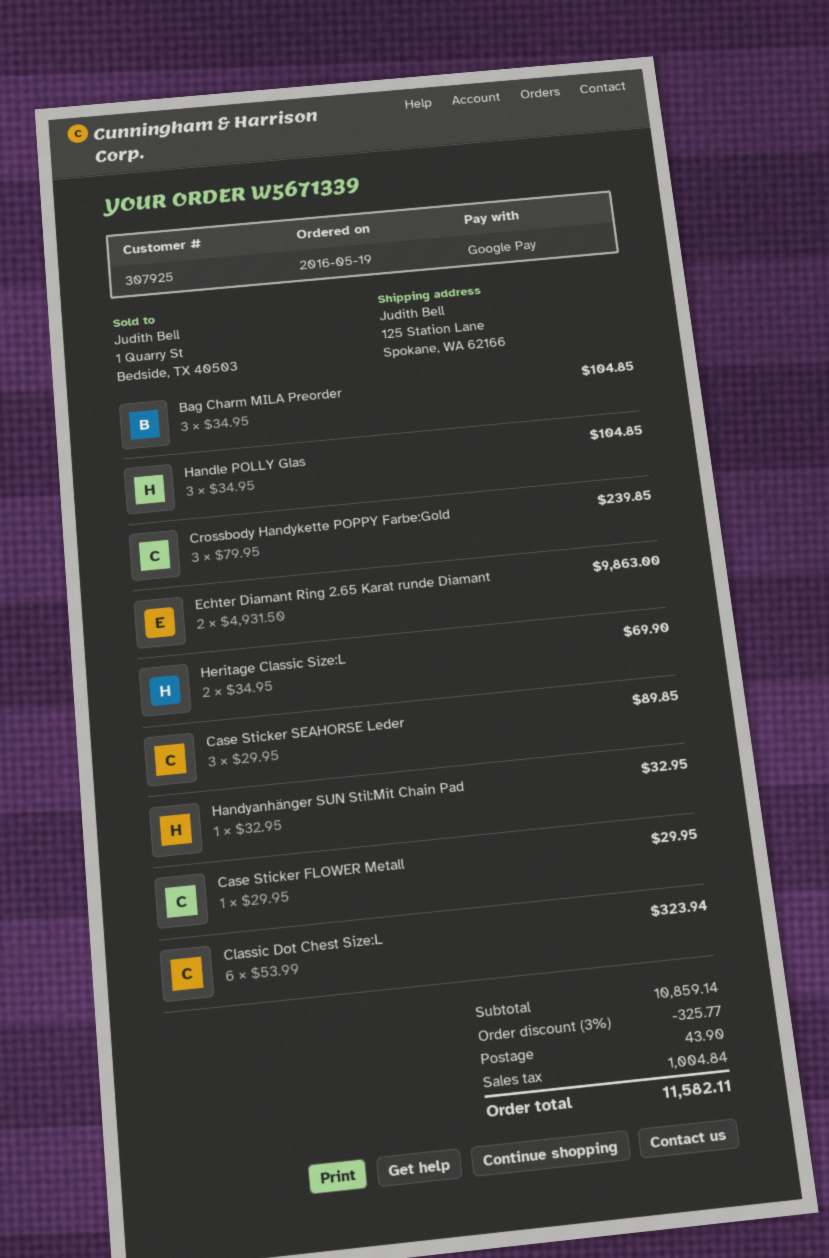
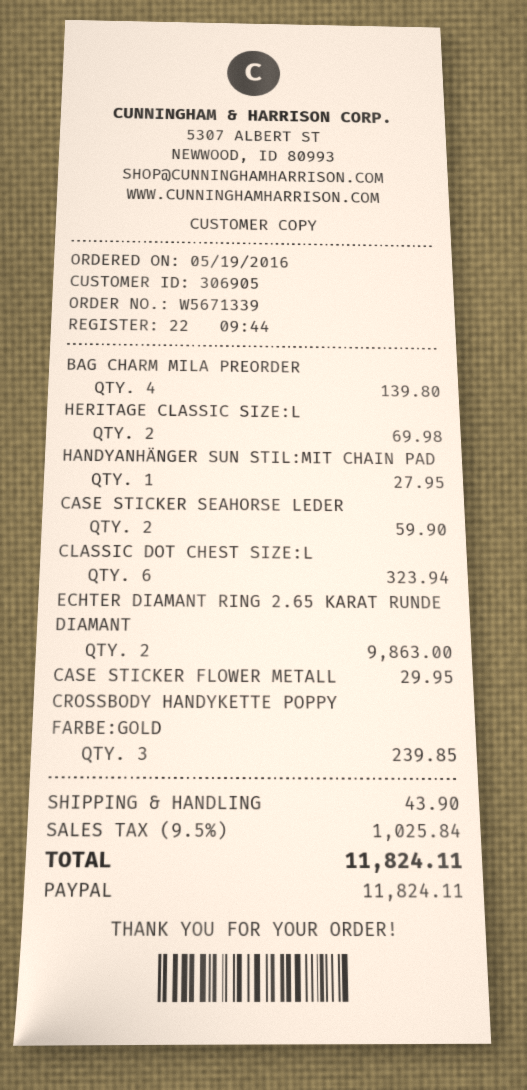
customer number: 307925 -> 306905
payment method: Google Pay -> PayPal
Bag Charm MILA Preorder: 3 for 104.85 -> 4 for 139.80
Handle POLLY Glas: 3 for 104.85 -> none
Heritage Classic Size:L: 2 for 69.90 -> 2 for 69.98
Case Sticker SEAHORSE Leder: 3 for 89.85 -> 2 for 59.90
Handyanhänger SUN Stil:Mit Chain Pad: 1 for 32.95 -> 1 for 27.95
discount: 3% = 325.77 -> none
tax: 1004.84 -> 1025.84
total: 11582.11 -> 11824.11

